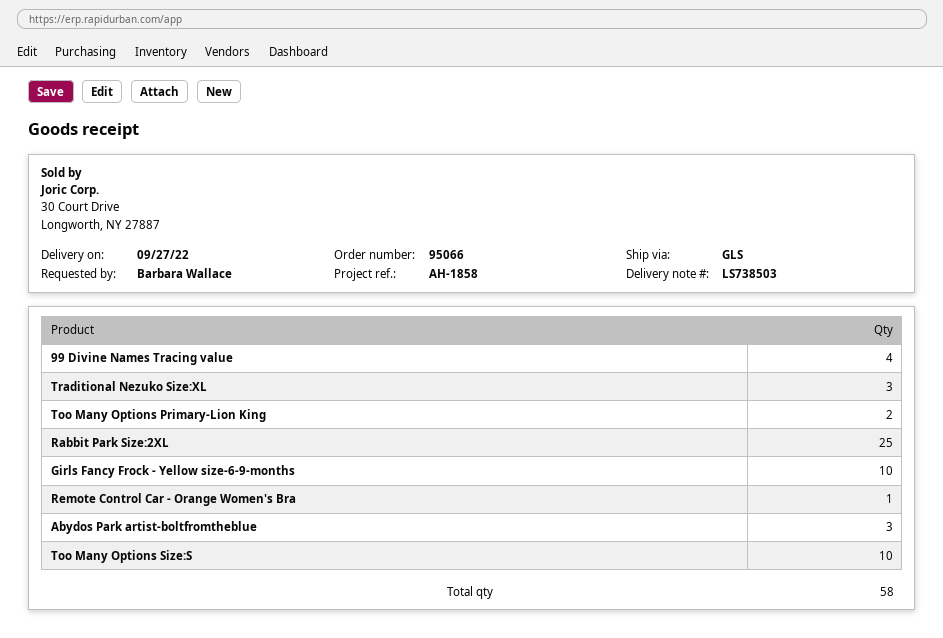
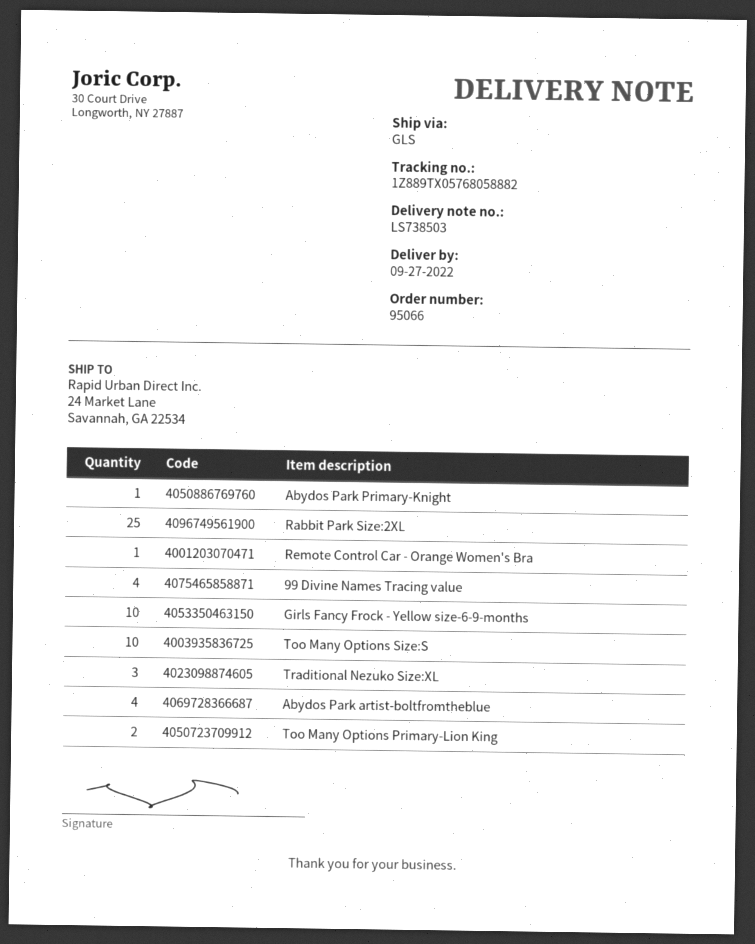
Abydos Park artist-boltfromtheblue: 3 -> 4
Abydos Park Primary-Knight: none -> 1

